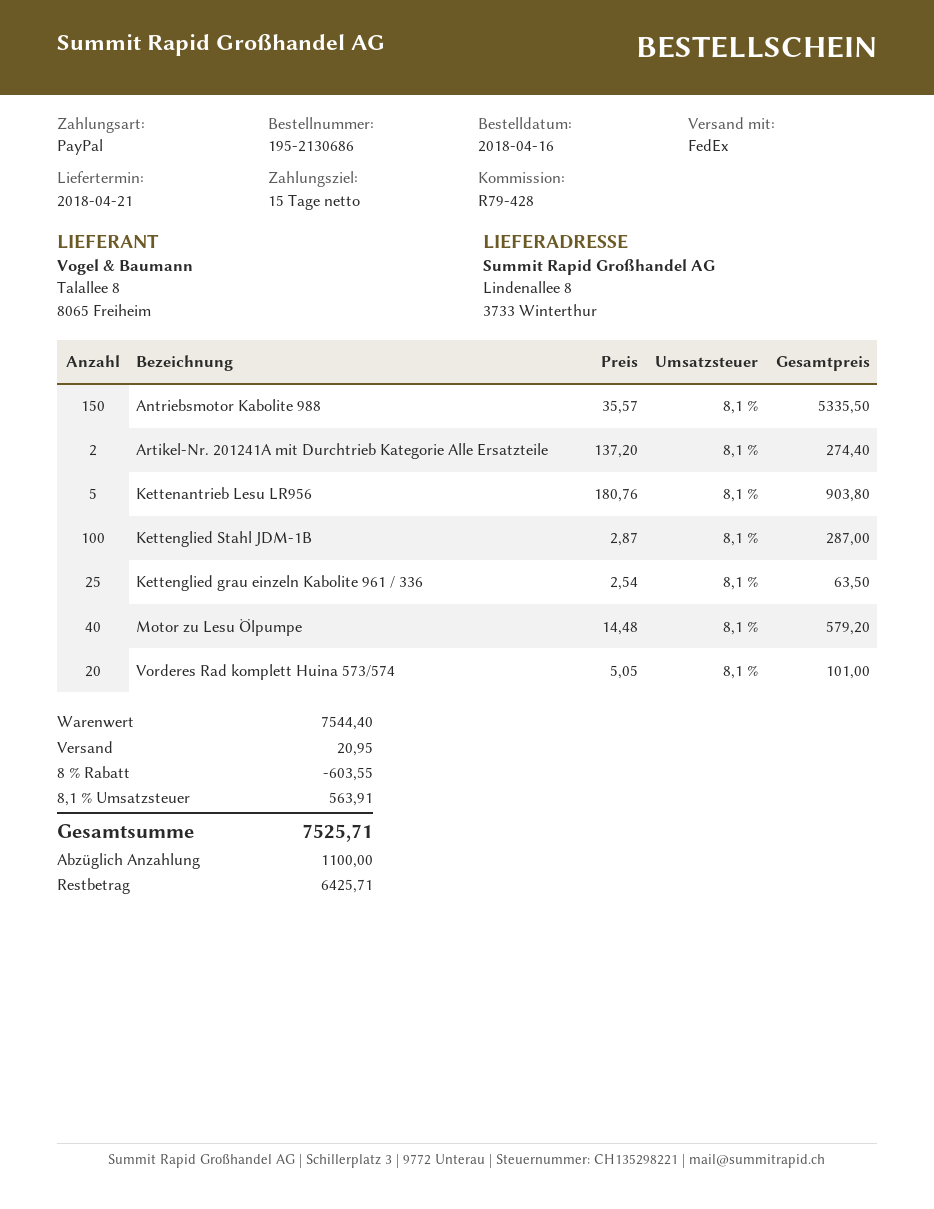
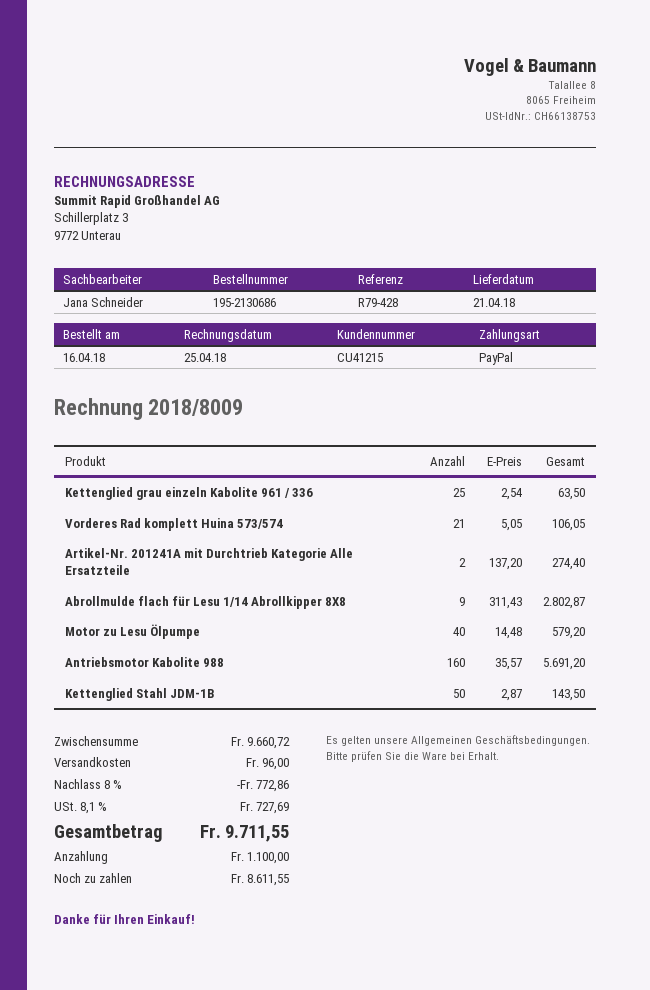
Antriebsmotor Kabolite 988: 150 x 35.57 = 5335.50 -> 160 x 35.57 = 5691.20
Kettenantrieb Lesu LR956: 5 x 180.76 = 903.80 -> none
Kettenglied Stahl JDM-1B: 100 x 2.87 = 287.00 -> 50 x 2.87 = 143.50
Vorderes Rad komplett Huina 573/574: 20 x 5.05 = 101.00 -> 21 x 5.05 = 106.05
Abrollmulde flach für Lesu 1/14 Abrollkipper 8X8: none -> 9 x 311.43 = 2802.87
subtotal: 7544.40 -> 9660.72
discount: 8% = 603.55 -> 8% = 772.86
shipping: 20.95 -> 96.00
tax: 8.1% = 563.91 -> 8.1% = 727.69
total: 7525.71 -> 9711.55
balance: 6425.71 -> 8611.55

